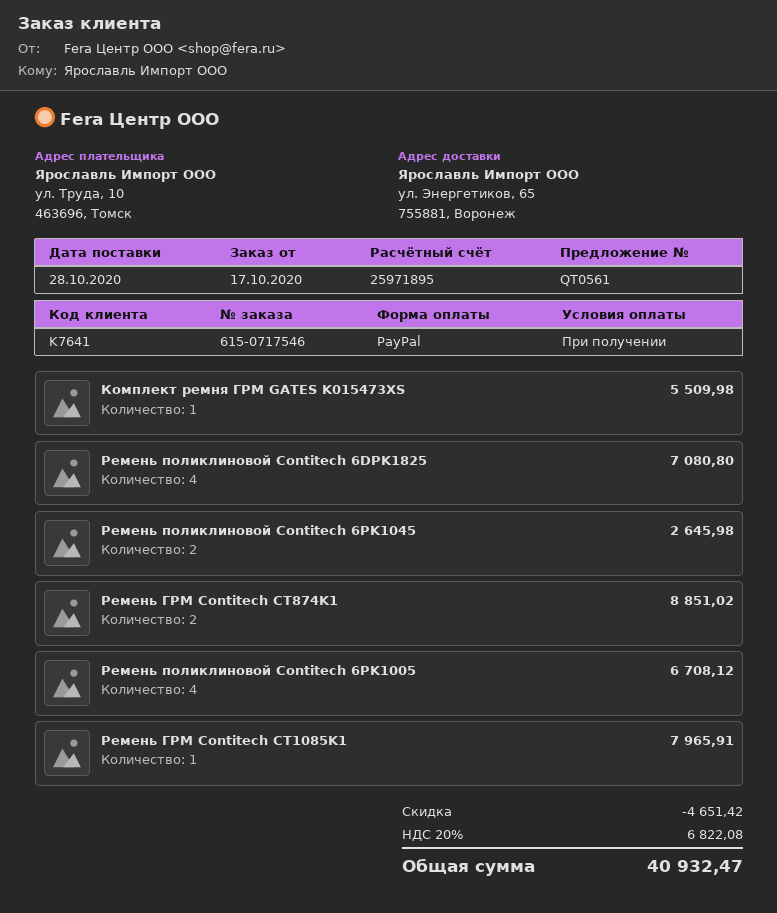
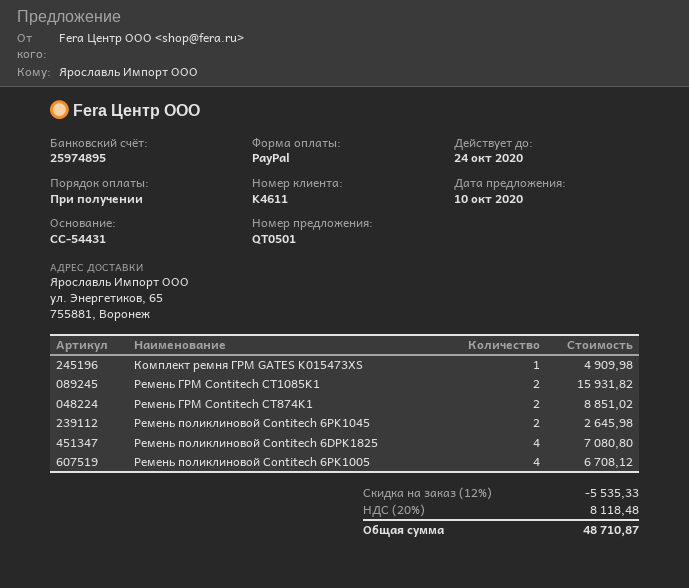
quote number: QT0561 -> QT0501
customer number: K7641 -> K4611
bank account: 25971895 -> 25974895
Комплект ремня ГРМ GATES K015473XS: 1 for 5509.98 -> 1 for 4909.98
Ремень ГРМ Contitech CT1085K1: 1 for 7965.91 -> 2 for 15931.82
discount: 4651.42 -> 5535.33
tax: 20% = 6822.08 -> 20% = 8118.48
total: 40932.47 -> 48710.87

